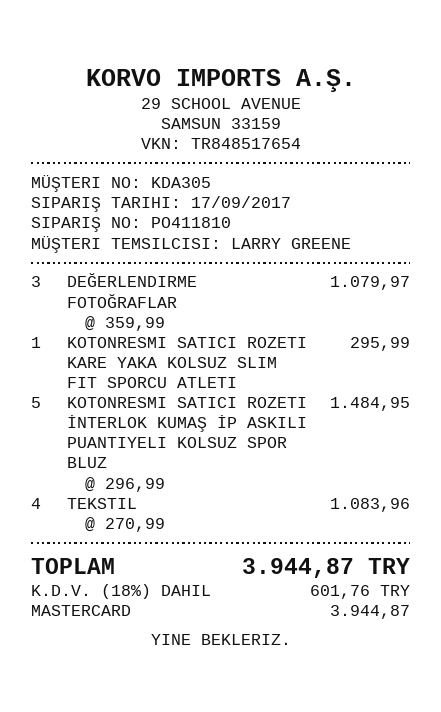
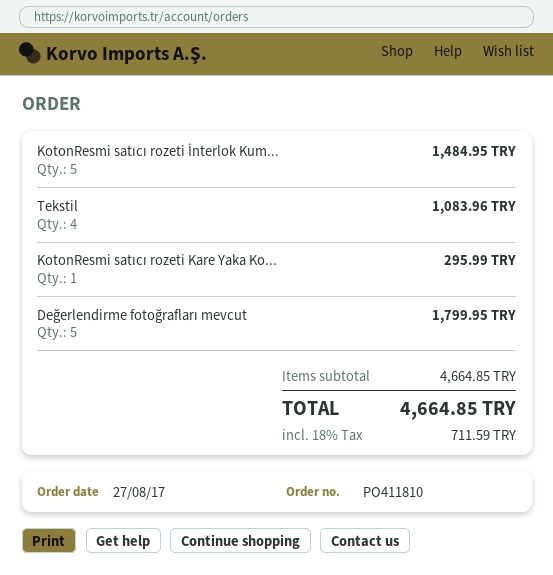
order date: 2017-09-17 -> 2017-08-27
DEĞERLENDIRME FOTOĞRAFLAR: 3 for 1079.97 -> 5 for 1799.95
tax: 18% = 601.76 -> 18% = 711.59
total: 3944.87 -> 4664.85

